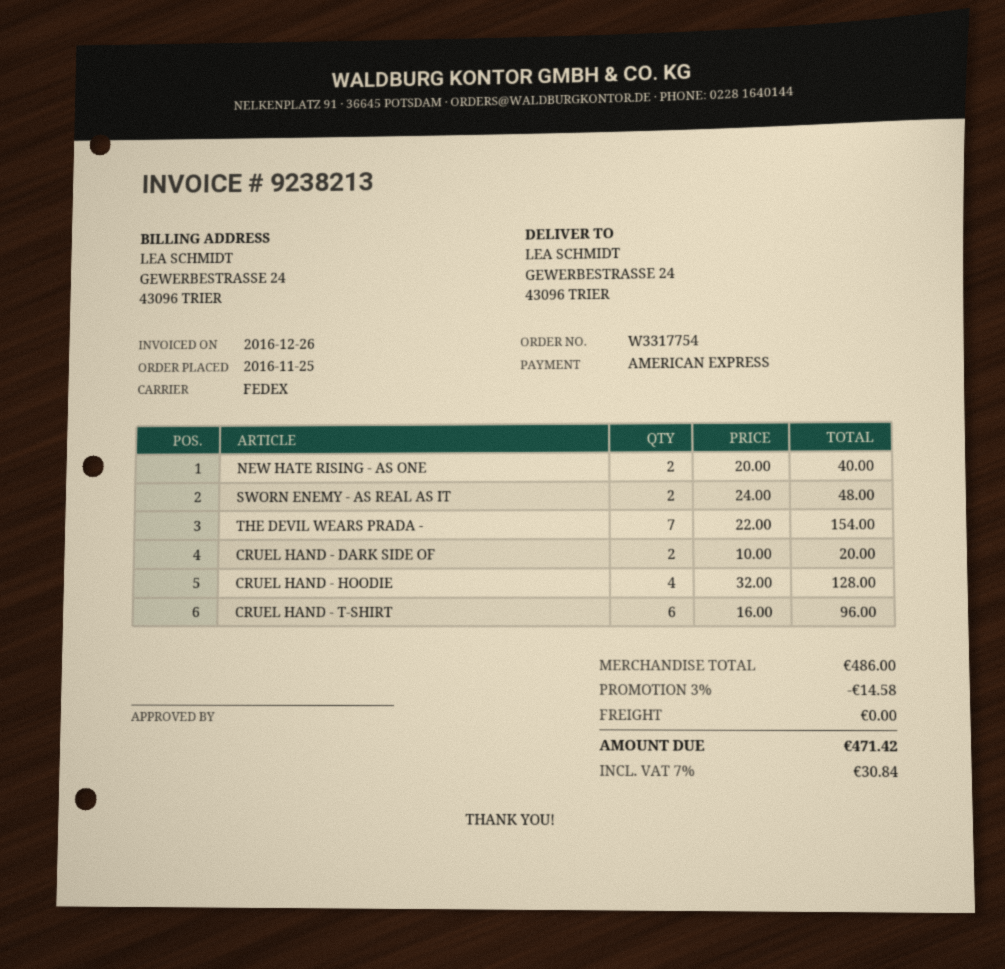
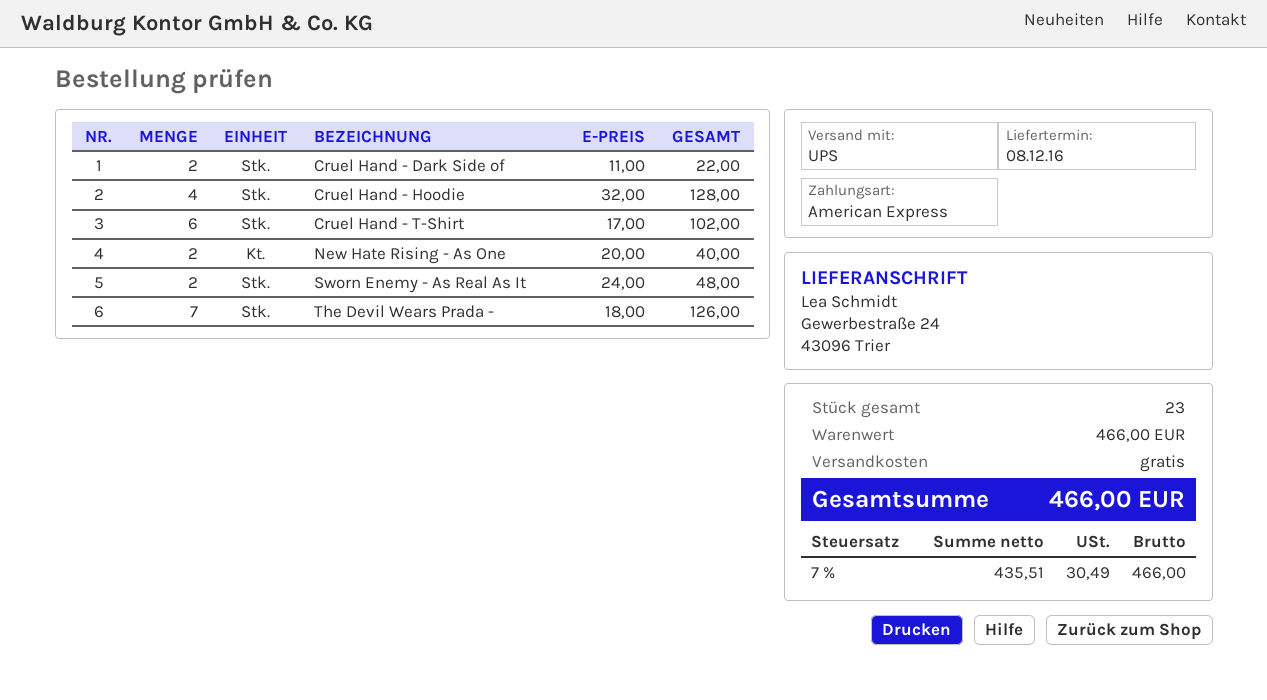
shipping method: FedEx -> UPS
THE DEVIL WEARS PRADA -: 7 x 22.00 = 154.00 -> 7 x 18.00 = 126.00
CRUEL HAND - DARK SIDE OF: 2 x 10.00 = 20.00 -> 2 x 11.00 = 22.00
CRUEL HAND - T-SHIRT: 6 x 16.00 = 96.00 -> 6 x 17.00 = 102.00
subtotal: 486.00 -> 466.00
discount: 3% = 14.58 -> none
tax: 7% = 30.84 -> 7% = 30.49
total: 471.42 -> 466.00

